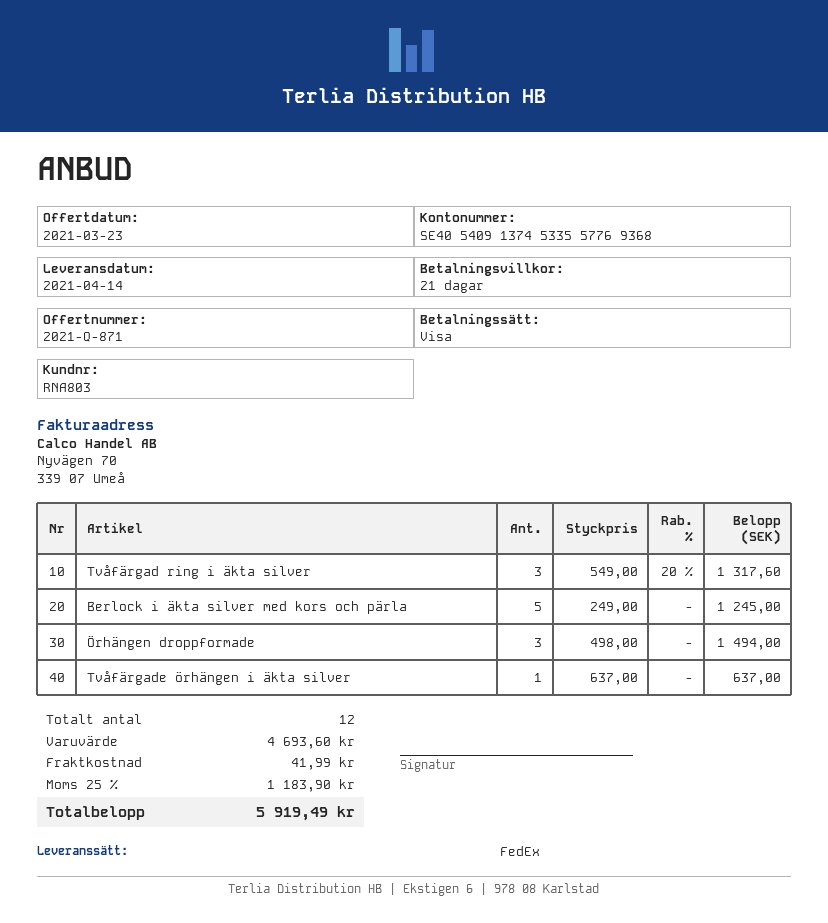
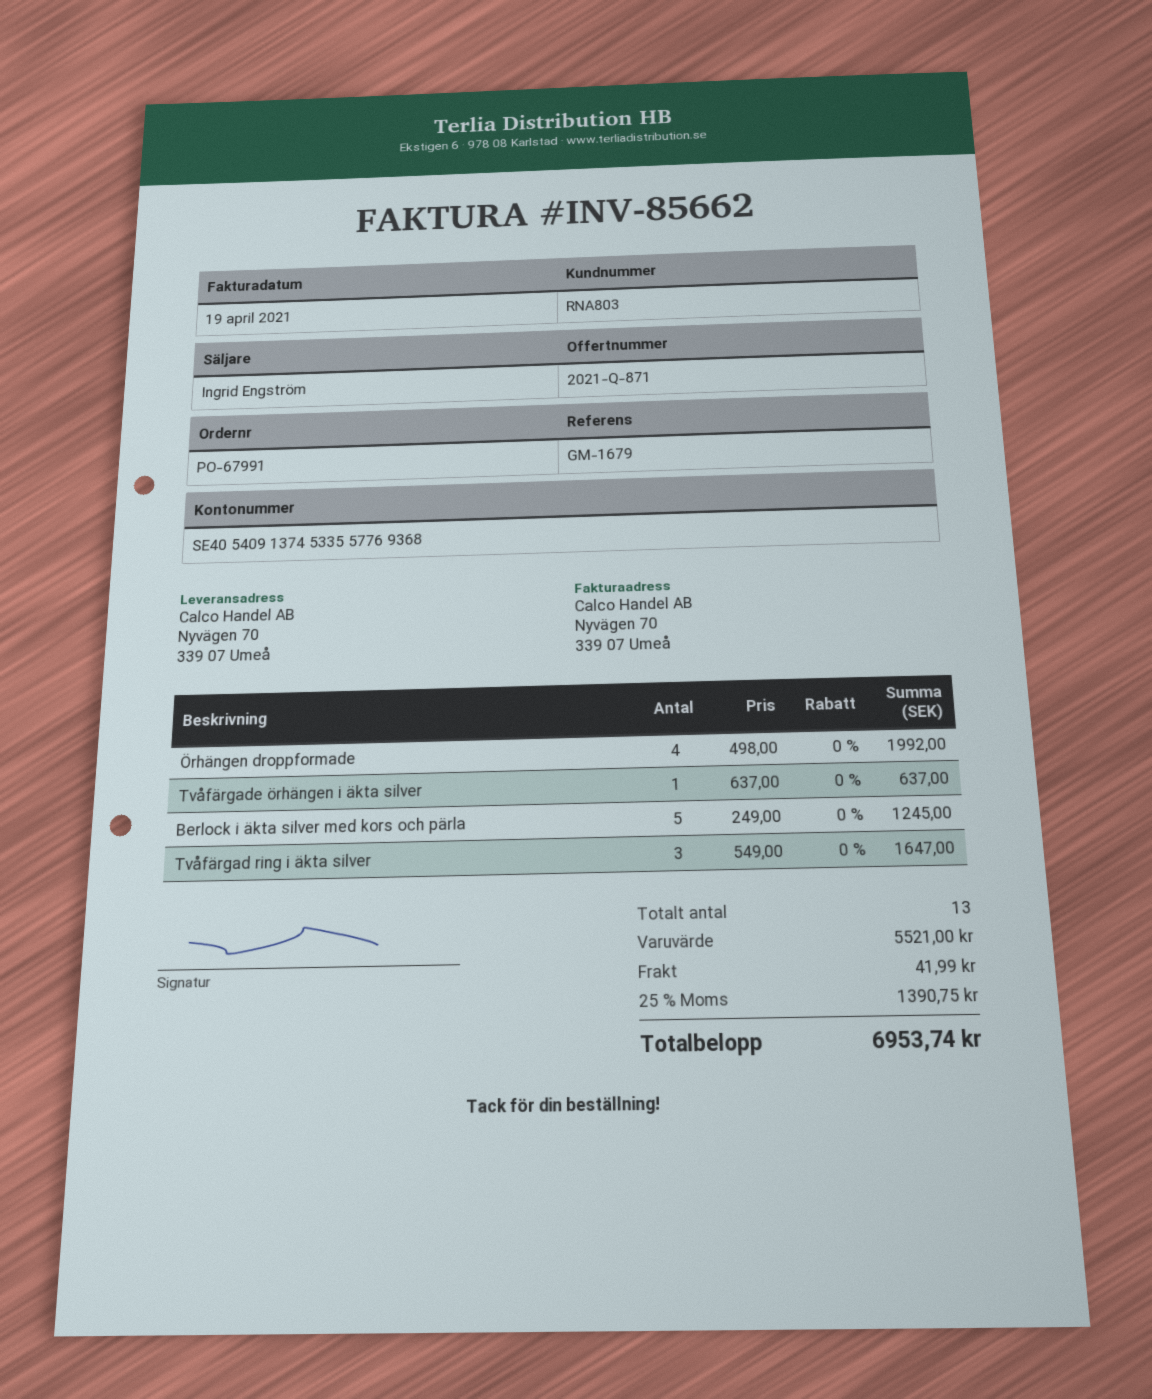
Tvåfärgad ring i äkta silver: 3 x 549.00 - 20% = 1317.60 -> 3 x 549.00 = 1647.00
Örhängen droppformade: 3 x 498.00 = 1494.00 -> 4 x 498.00 = 1992.00
total quantity: 12 -> 13
subtotal: 4693.60 -> 5521.00
tax: 25% = 1183.90 -> 25% = 1390.75
total: 5919.49 -> 6953.74

